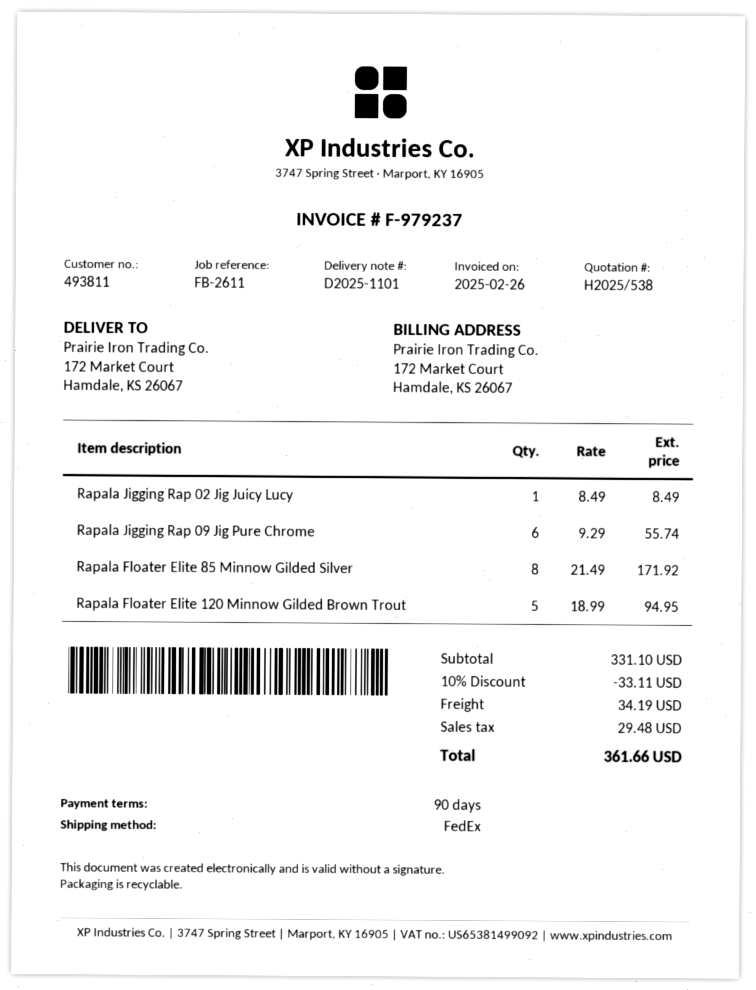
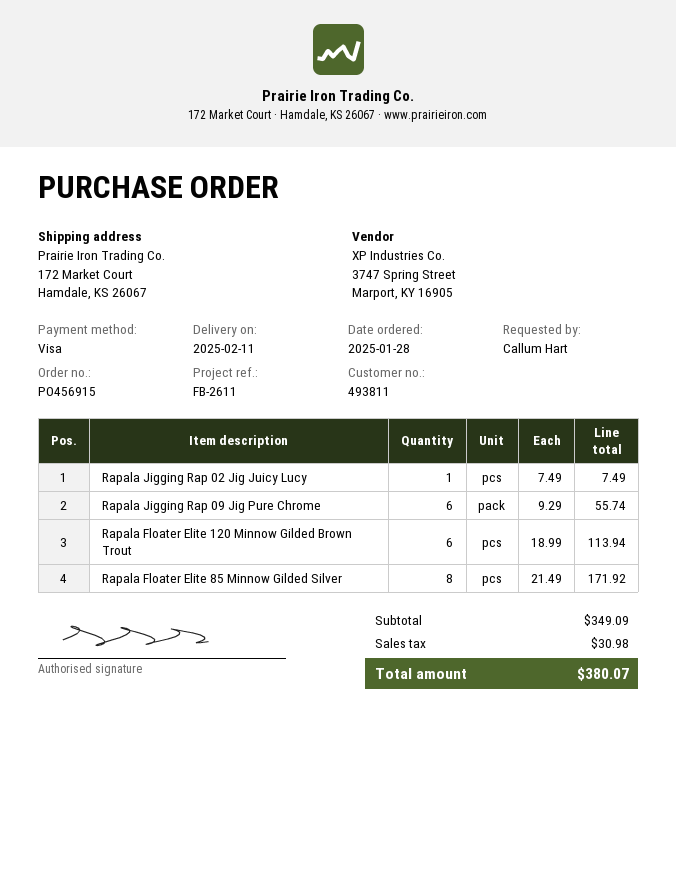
Rapala Jigging Rap 02 Jig Juicy Lucy: 1 x 8.49 = 8.49 -> 1 x 7.49 = 7.49
Rapala Floater Elite 120 Minnow Gilded Brown Trout: 5 x 18.99 = 94.95 -> 6 x 18.99 = 113.94
subtotal: 331.10 -> 349.09
discount: 10% = 33.11 -> none
shipping: 34.19 -> none
tax: 29.48 -> 30.98
total: 361.66 -> 380.07

